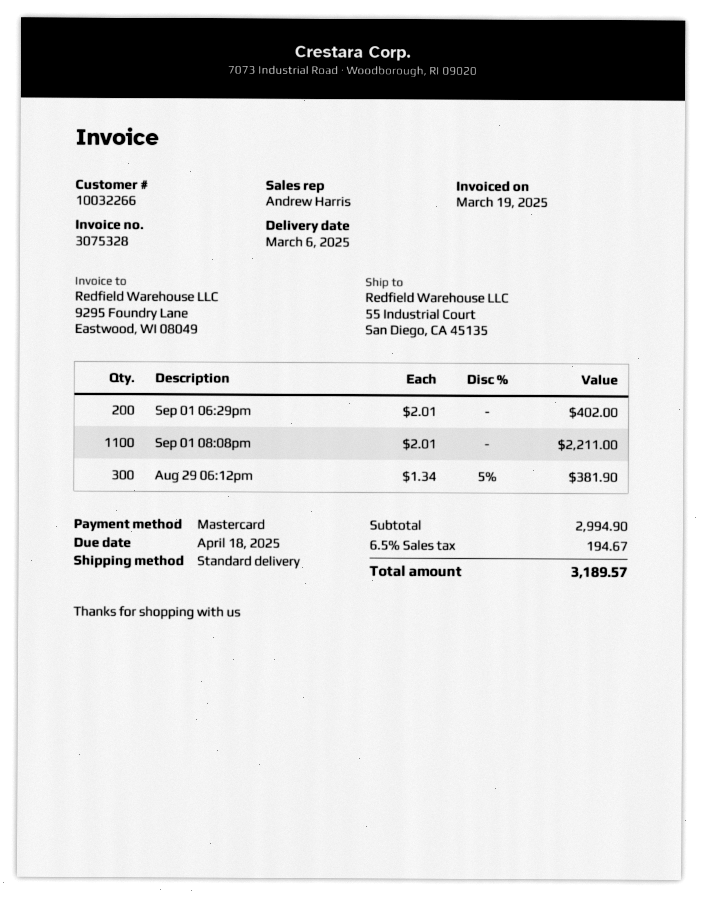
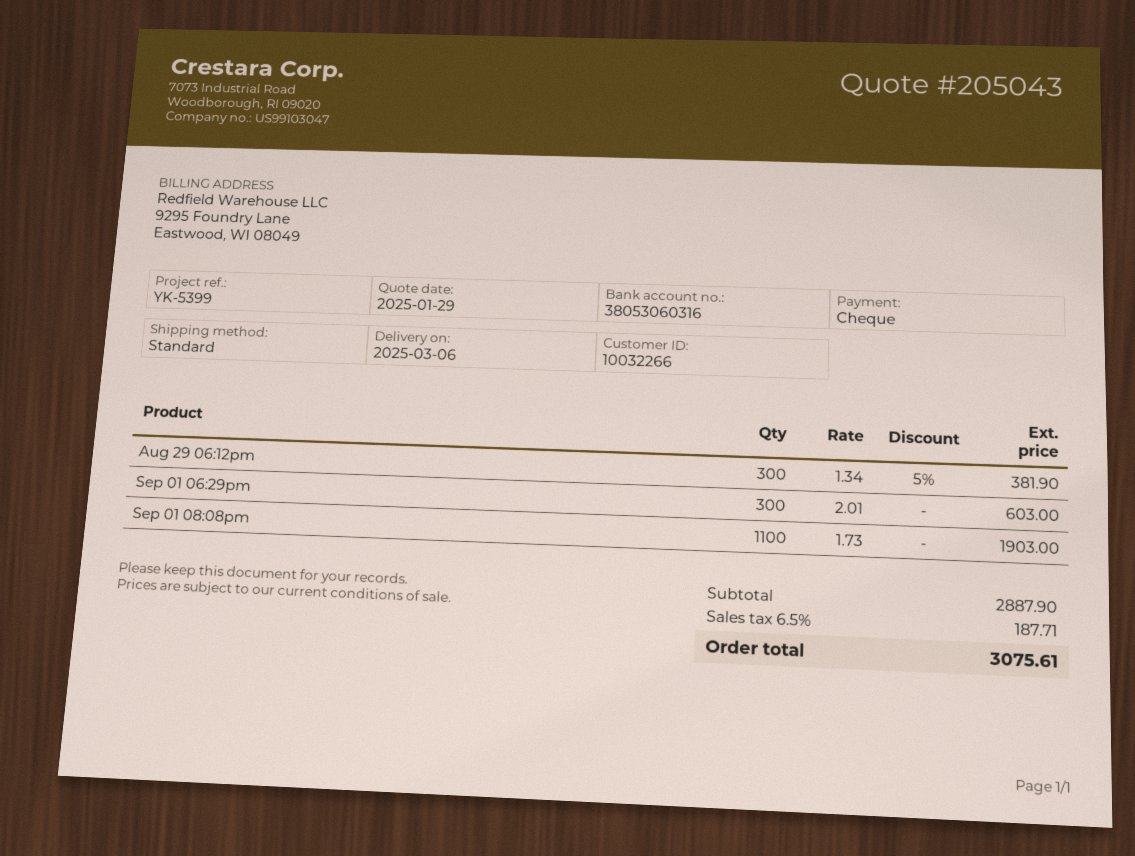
payment method: Mastercard -> cheque
Sep 01 06:29pm: 200 x 2.01 = 402.00 -> 300 x 2.01 = 603.00
Sep 01 08:08pm: 1100 x 2.01 = 2211.00 -> 1100 x 1.73 = 1903.00
subtotal: 2994.90 -> 2887.90
tax: 6.5% = 194.67 -> 6.5% = 187.71
total: 3189.57 -> 3075.61

